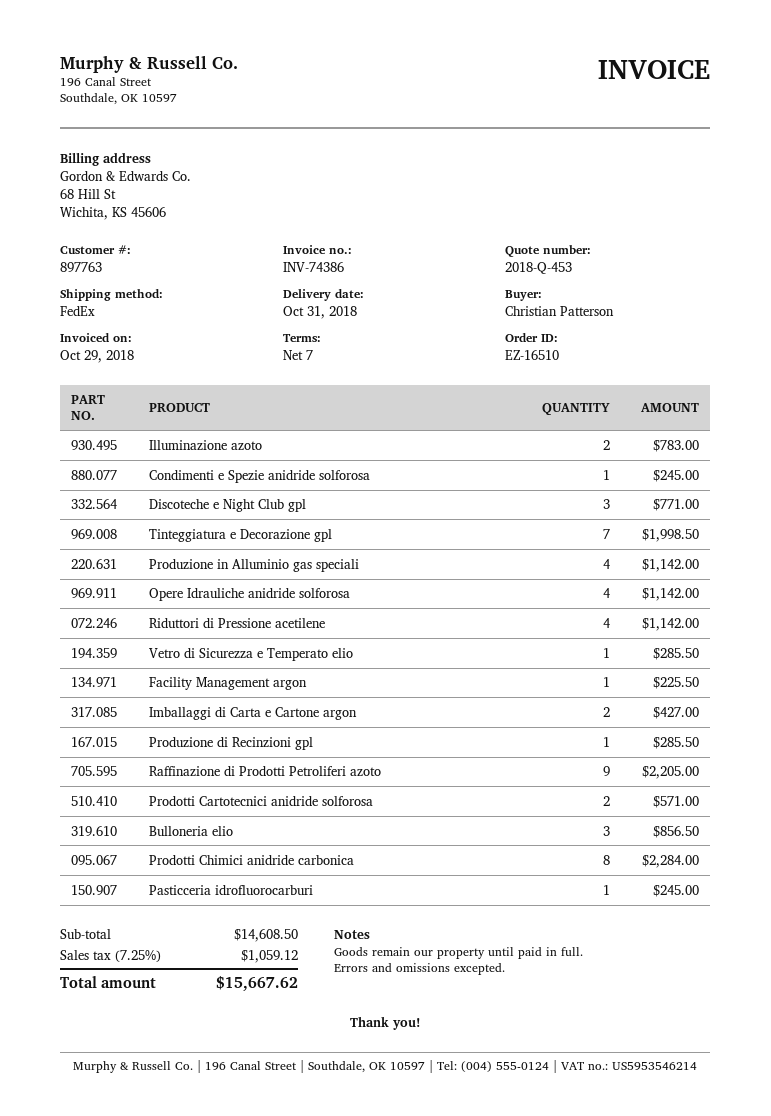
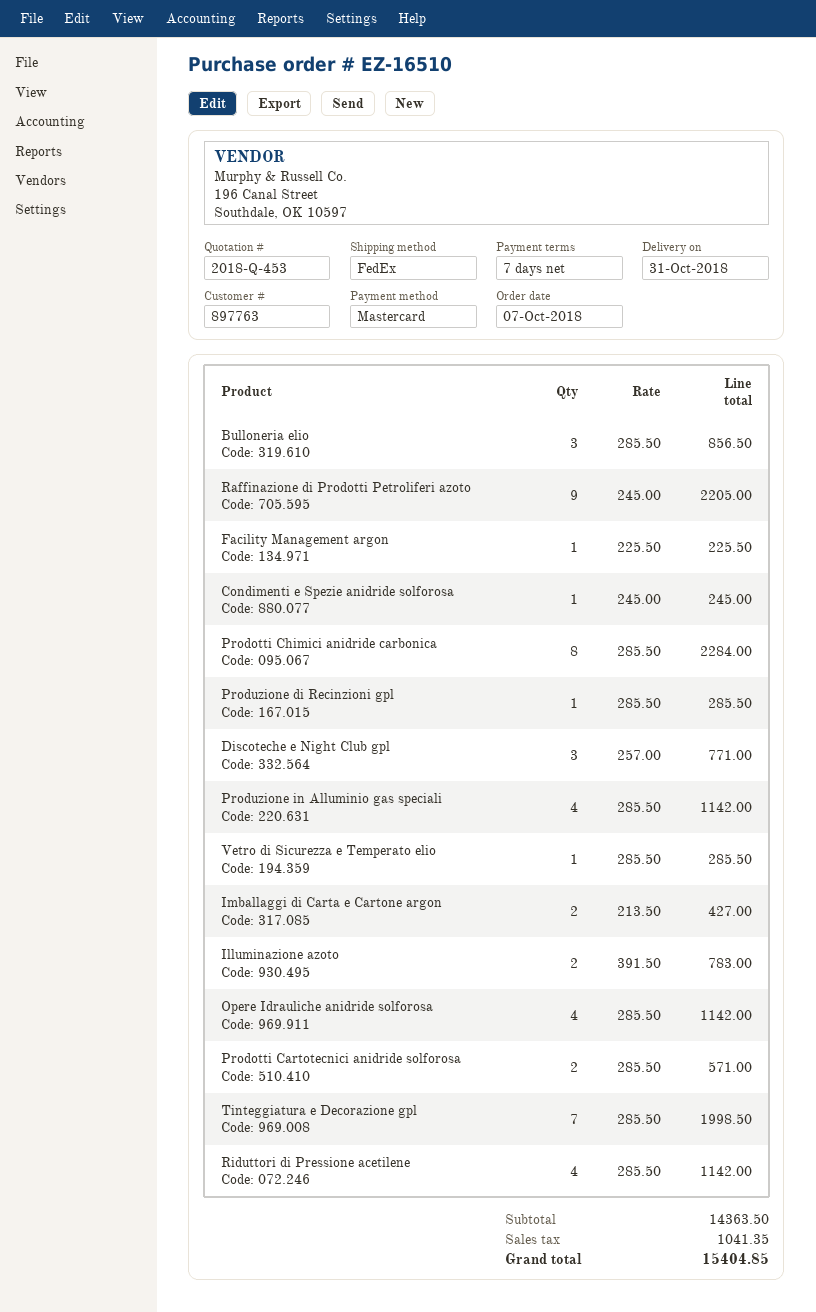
Pasticceria idrofluorocarburi: 1 for 245.00 -> none
subtotal: 14608.50 -> 14363.50
tax: 1059.12 -> 1041.35
total: 15667.62 -> 15404.85

